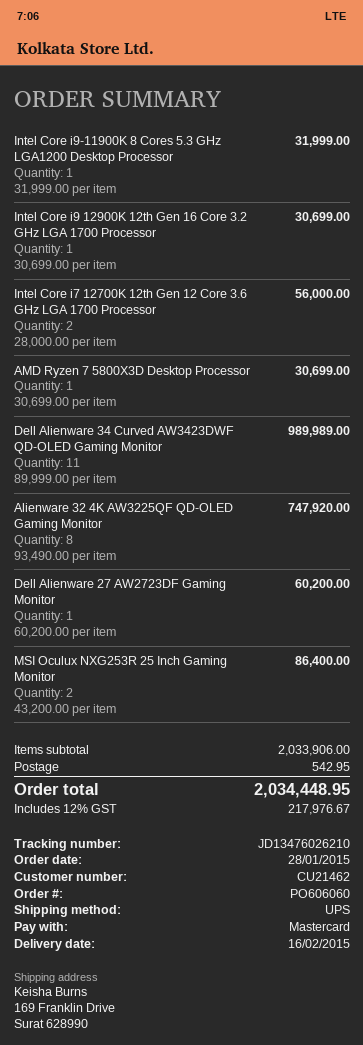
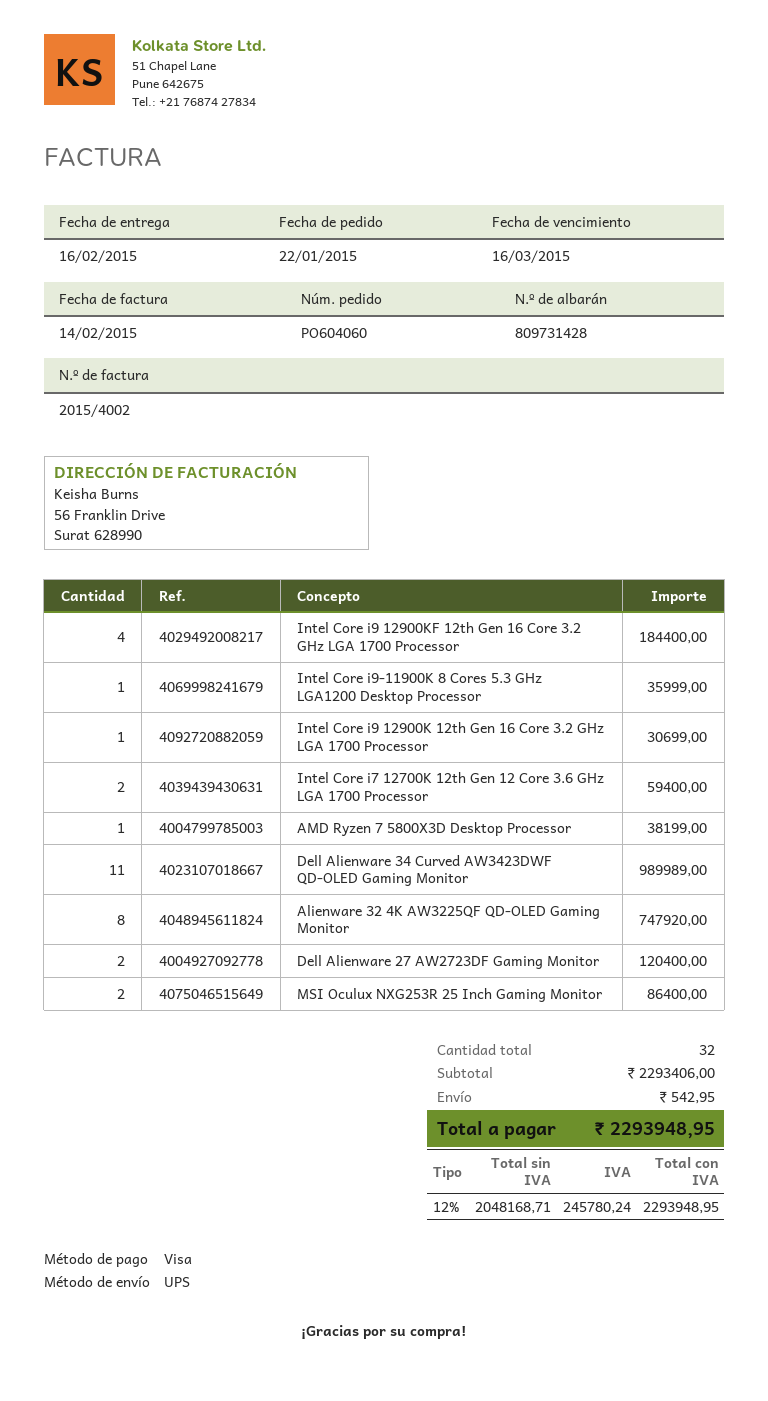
order number: PO606060 -> PO604060
order date: 2015-01-28 -> 2015-01-22
payment method: Mastercard -> Visa
Intel Core i9-11900K 8 Cores 5.3 GHz LGA1200 Desktop Processor: 1 for 31999.00 -> 1 for 35999.00
Intel Core i7 12700K 12th Gen 12 Core 3.6 GHz LGA 1700 Processor: 2 for 56000.00 -> 2 for 59400.00
AMD Ryzen 7 5800X3D Desktop Processor: 1 for 30699.00 -> 1 for 38199.00
Dell Alienware 27 AW2723DF Gaming Monitor: 1 for 60200.00 -> 2 for 120400.00
Intel Core i9 12900KF 12th Gen 16 Core 3.2 GHz LGA 1700 Processor: none -> 4 for 184400.00
subtotal: 2033906.00 -> 2293406.00
tax: 12% = 217976.67 -> 12% = 245780.24
total: 2034448.95 -> 2293948.95

